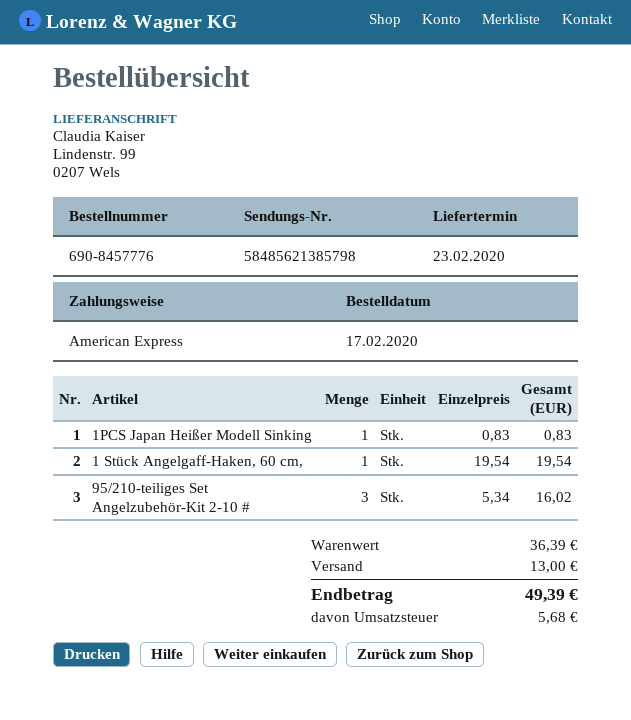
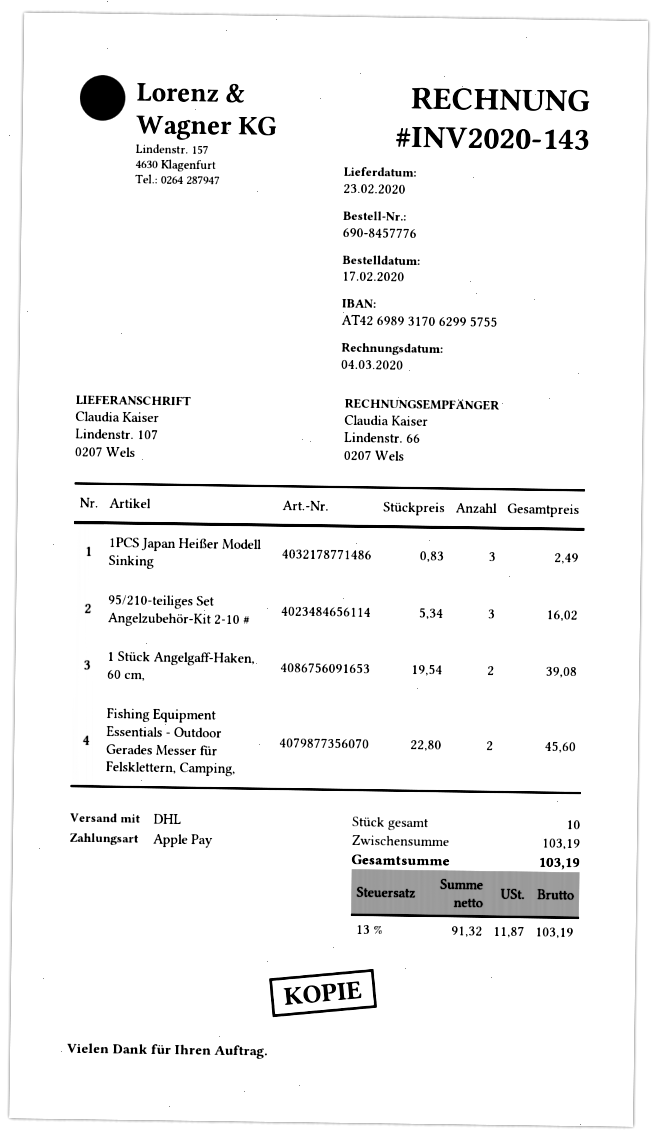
payment method: American Express -> Apple Pay
ship to: Lindenstr. 99, 0207 Wels -> Lindenstr. 107, 0207 Wels
1PCS Japan Heißer Modell Sinking: 1 x 0.83 = 0.83 -> 3 x 0.83 = 2.49
1 Stück Angelgaff-Haken, 60 cm,: 1 x 19.54 = 19.54 -> 2 x 19.54 = 39.08
Fishing Equipment Essentials - Outdoor Gerades Messer für Felsklettern, Camping,: none -> 2 x 22.80 = 45.60
subtotal: 36.39 -> 103.19
shipping: 13.00 -> none
tax: 5.68 -> 11.87
total: 49.39 -> 103.19

